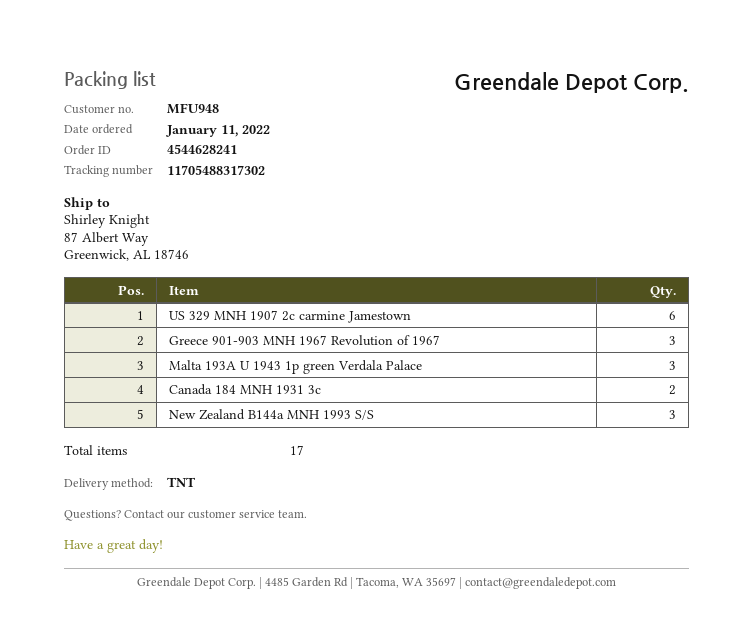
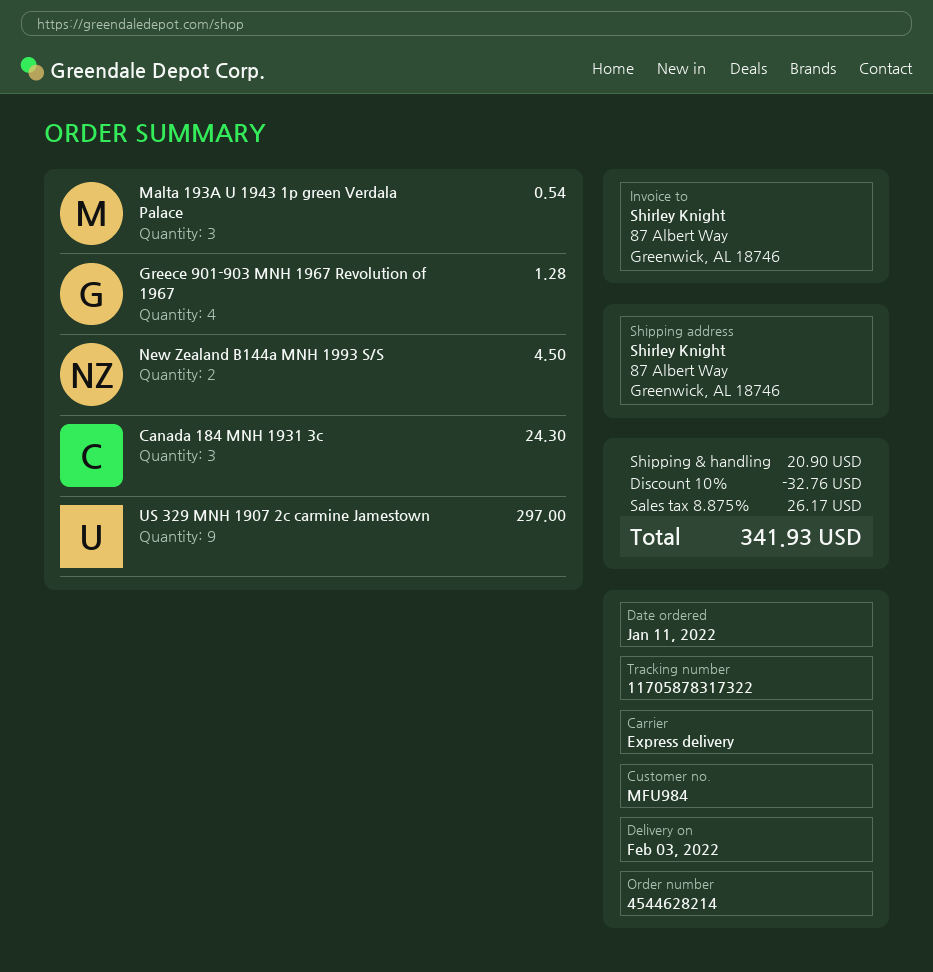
order number: 4544628241 -> 4544628214
customer number: MFU948 -> MFU984
shipping method: TNT -> express
tracking number: 11705488317302 -> 11705878317322
US 329 MNH 1907 2c carmine Jamestown: 6 -> 9
Greece 901-903 MNH 1967 Revolution of 1967: 3 -> 4
Canada 184 MNH 1931 3c: 2 -> 3
New Zealand B144a MNH 1993 S/S: 3 -> 2

